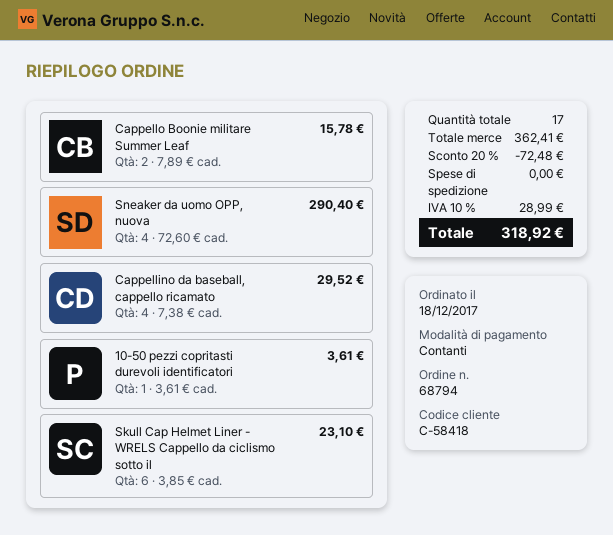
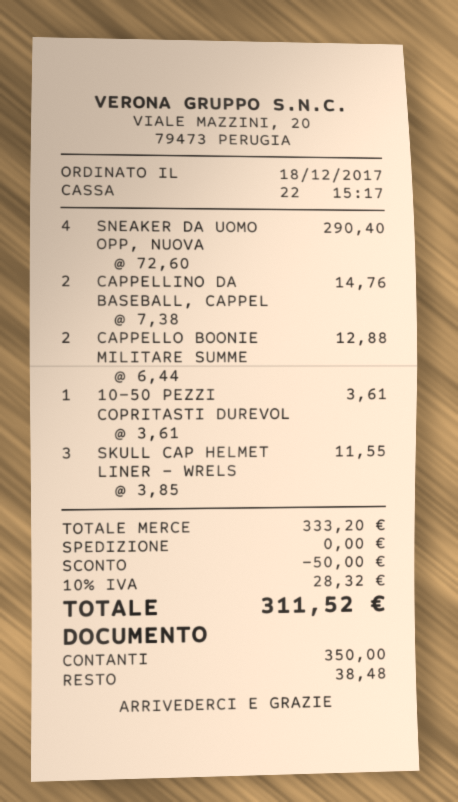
Cappello Boonie militare Summer Leaf: 2 x 7.89 = 15.78 -> 2 x 6.44 = 12.88
Cappellino da baseball, cappello ricamato: 4 x 7.38 = 29.52 -> 2 x 7.38 = 14.76
Skull Cap Helmet Liner - WRELS Cappello da ciclismo sotto il: 6 x 3.85 = 23.10 -> 3 x 3.85 = 11.55
subtotal: 362.41 -> 333.20
discount: 72.48 -> 50.00
tax: 10% = 28.99 -> 10% = 28.32
total: 318.92 -> 311.52

